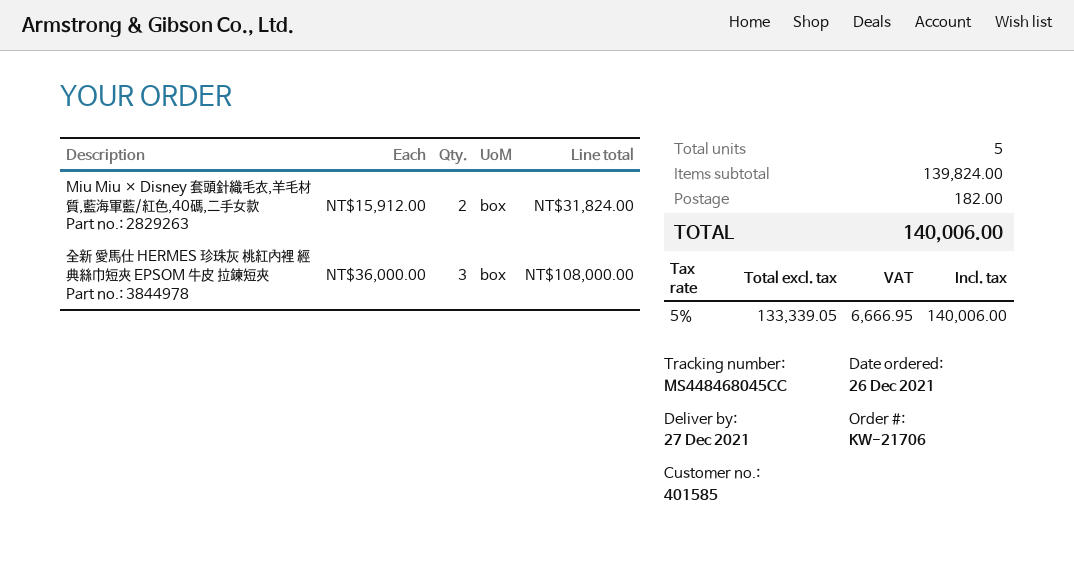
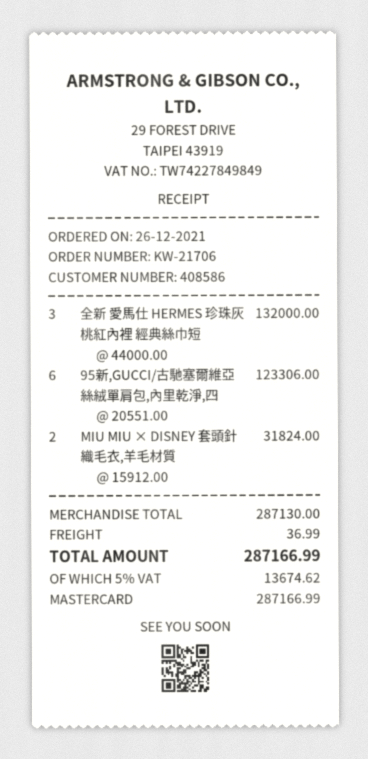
customer number: 401585 -> 408586
全新 愛馬仕 HERMES 珍珠灰 桃紅內裡 經典絲巾短夾 EPSOM 牛皮 拉鍊短夾: 3 x 36000.00 = 108000.00 -> 3 x 44000.00 = 132000.00
95新,GUCCI/古馳塞爾維亞絲絨單肩包,內里乾淨,四: none -> 6 x 20551.00 = 123306.00
subtotal: 139824.00 -> 287130.00
shipping: 182.00 -> 36.99
tax: 5% = 6666.95 -> 5% = 13674.62
total: 140006.00 -> 287166.99

